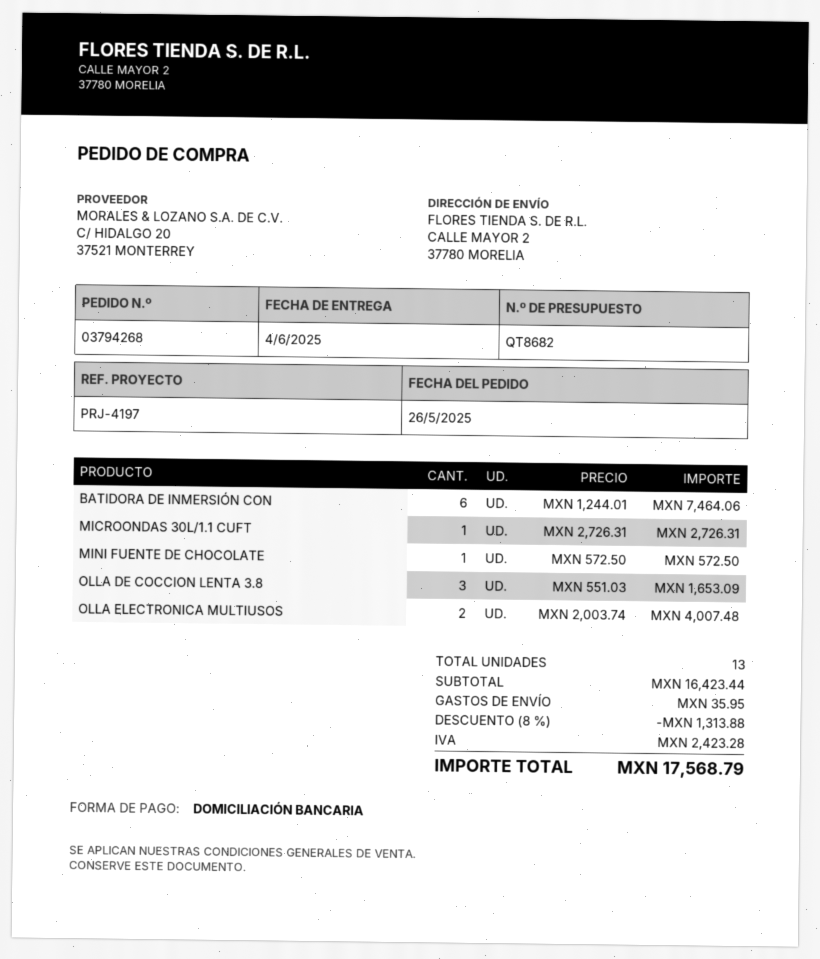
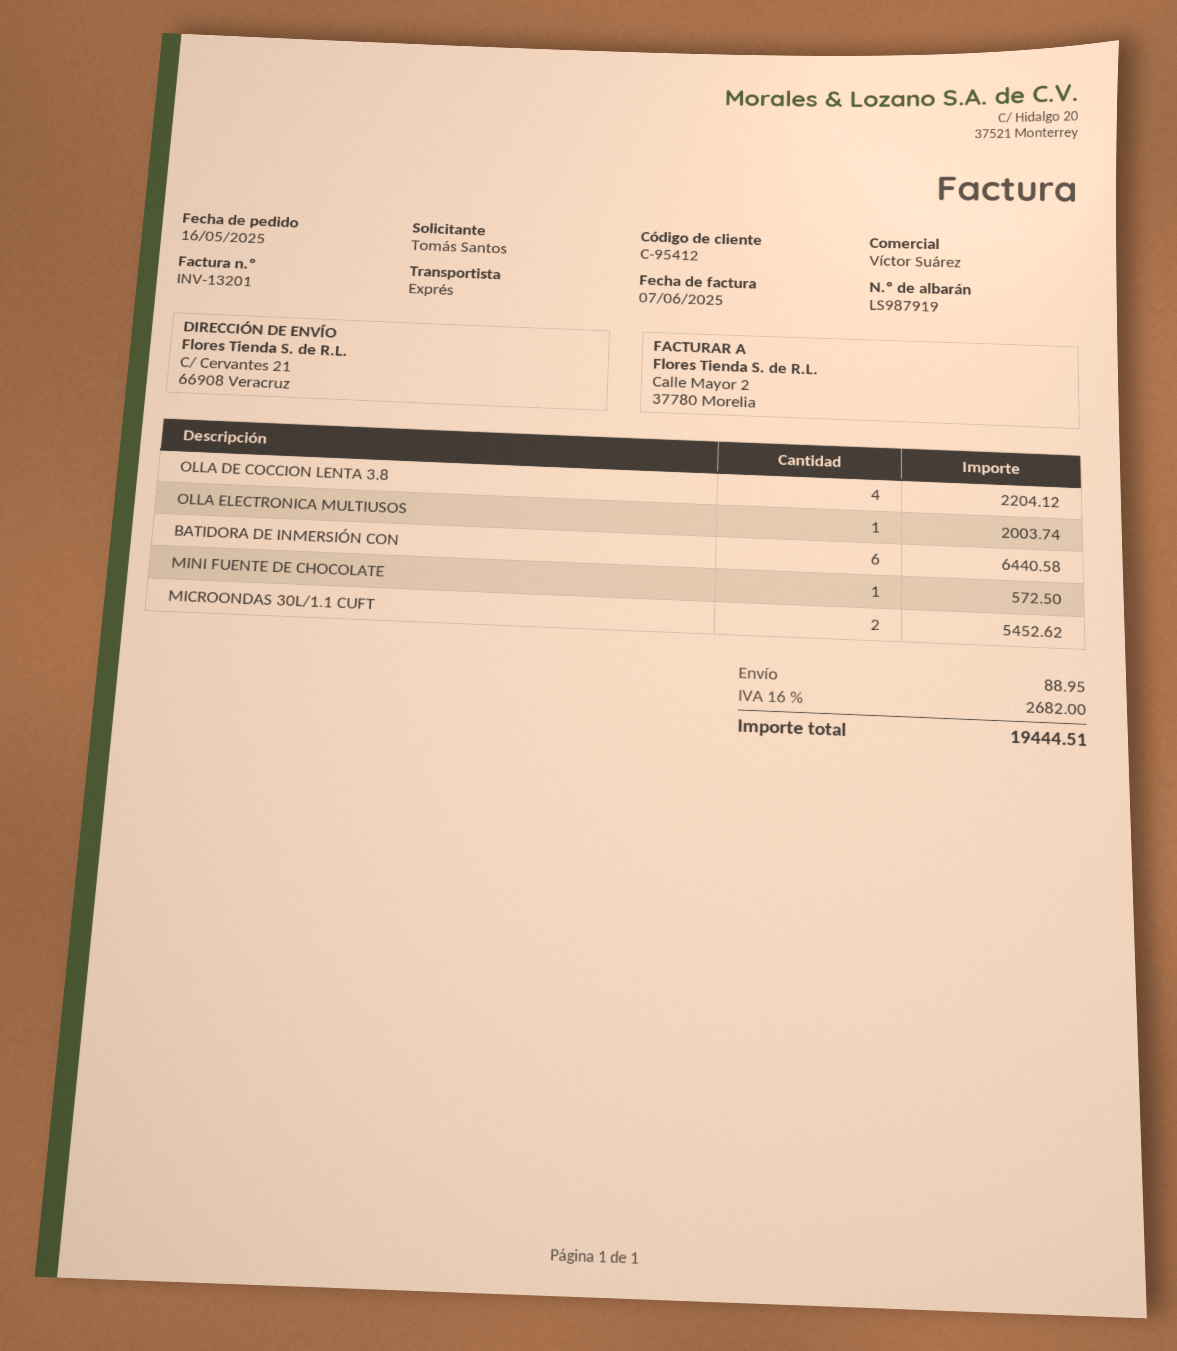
order date: 2025-05-26 -> 2025-05-16
ship to: CALLE MAYOR 2, 37780 MORELIA -> C/ Cervantes 21, 66908 Veracruz
BATIDORA DE INMERSIÓN CON: 6 for 7464.06 -> 6 for 6440.58
MICROONDAS 30L/1.1 CUFT: 1 for 2726.31 -> 2 for 5452.62
OLLA DE COCCION LENTA 3.8: 3 for 1653.09 -> 4 for 2204.12
OLLA ELECTRONICA MULTIUSOS: 2 for 4007.48 -> 1 for 2003.74
discount: 8% = 1313.88 -> none
shipping: 35.95 -> 88.95
tax: 2423.28 -> 2682.00
total: 17568.79 -> 19444.51

